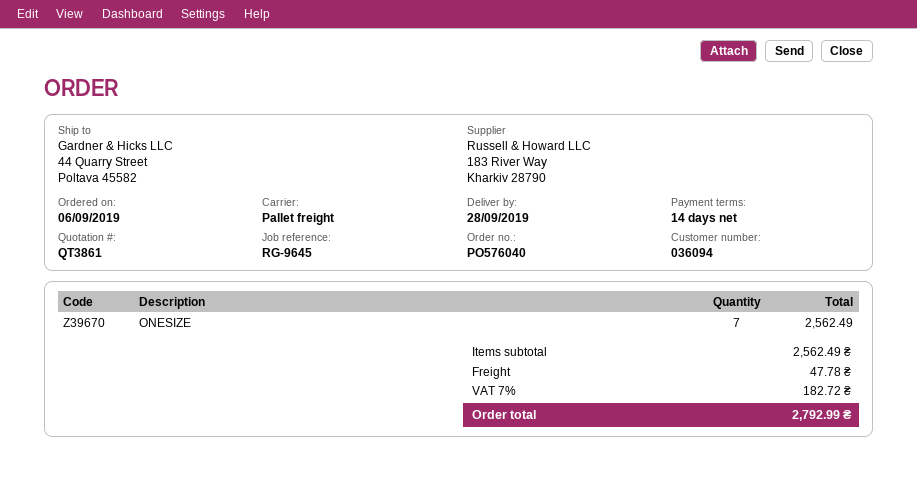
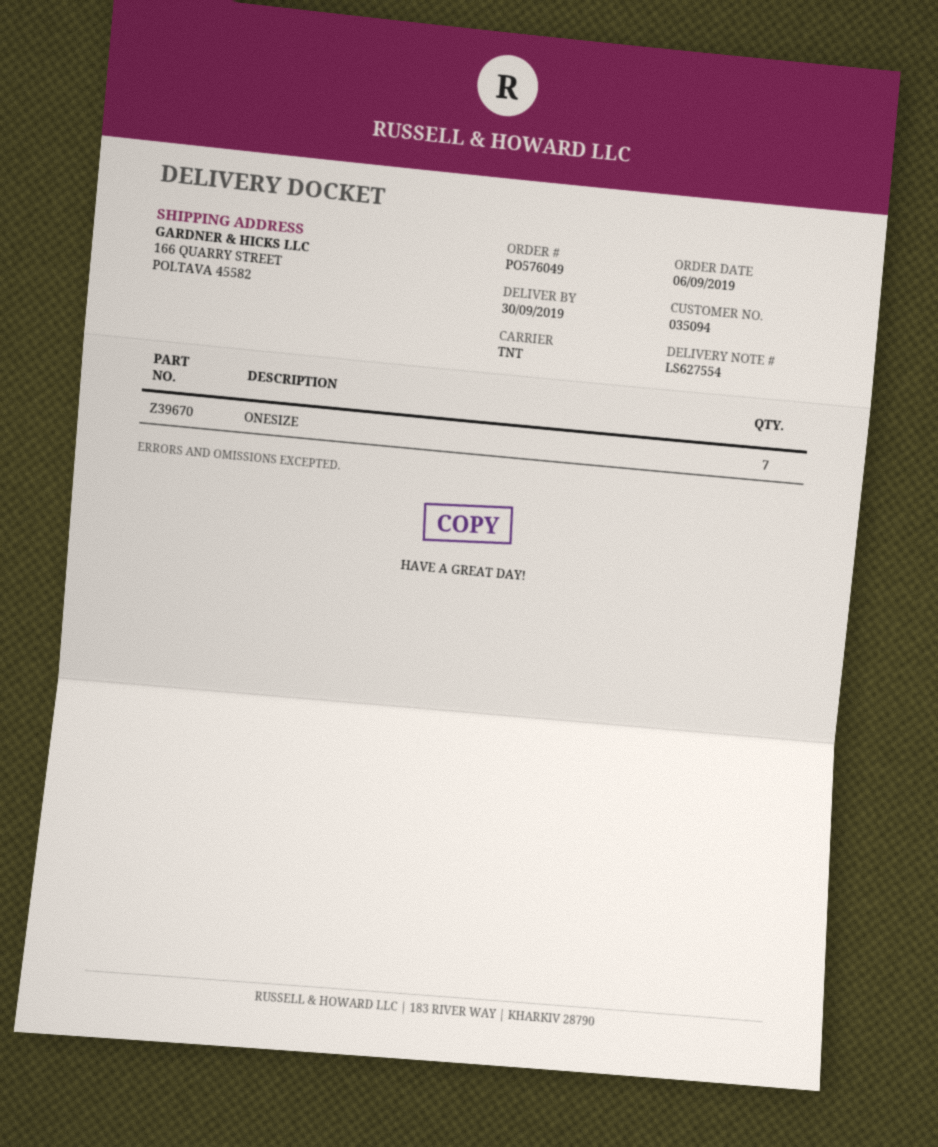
order number: PO576040 -> PO576049
delivery date: 2019-09-28 -> 2019-09-30
customer number: 036094 -> 035094
shipping method: pallet freight -> TNT
ship to: 44 Quarry Street, Poltava 45582 -> 166 QUARRY STREET, POLTAVA 45582

